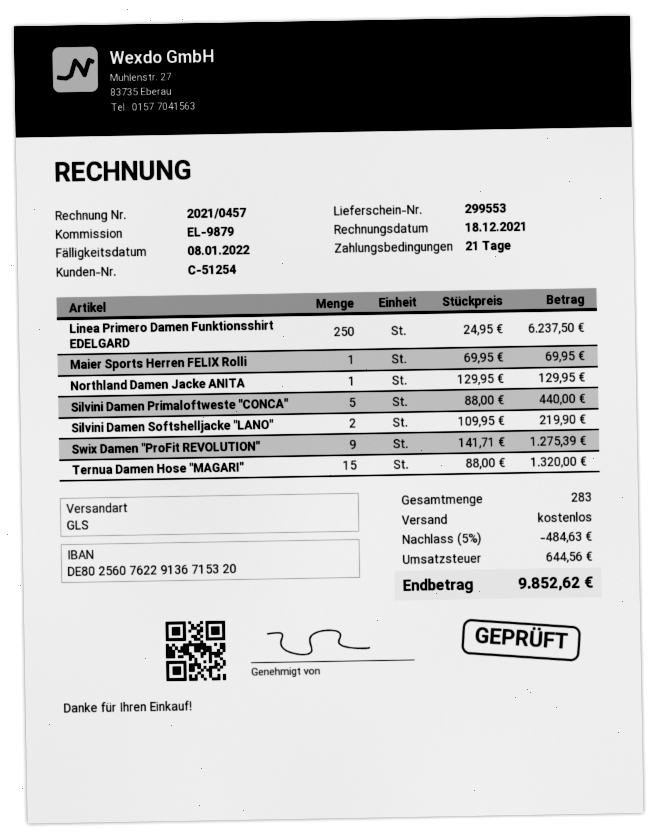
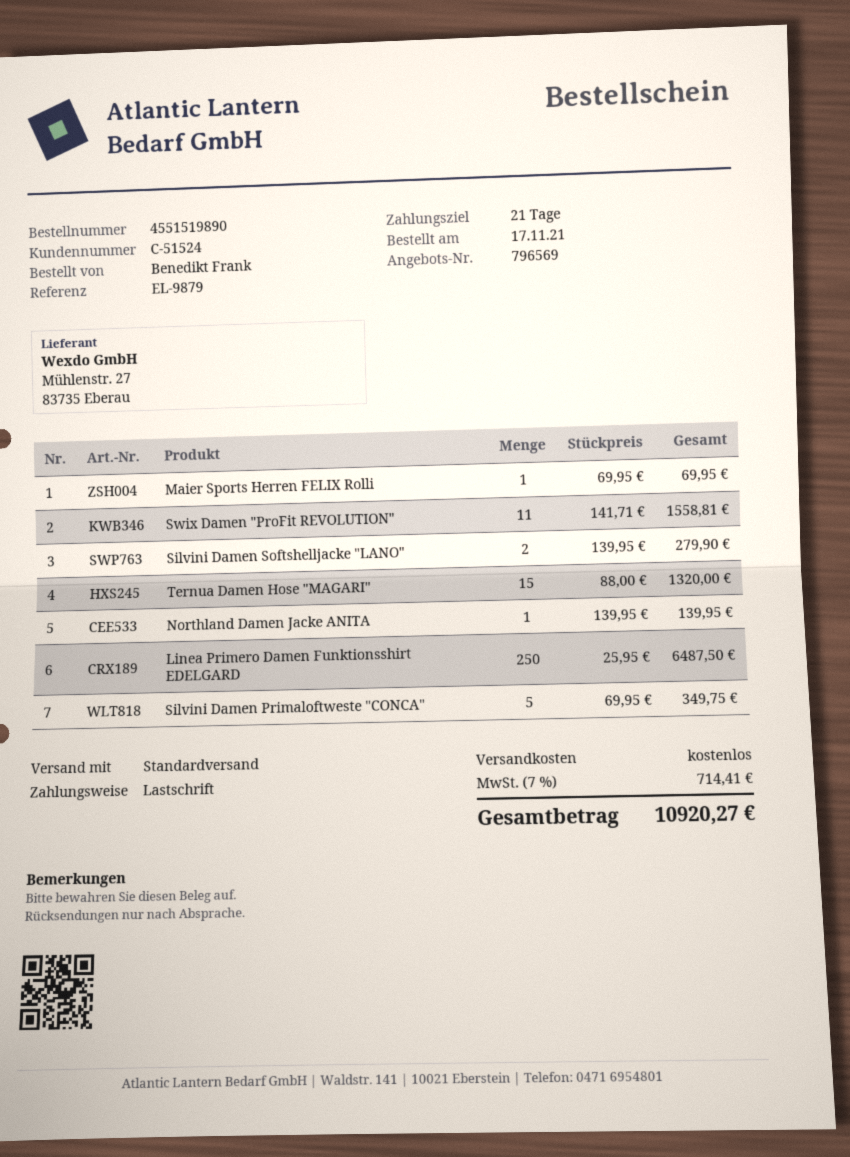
customer number: C-51254 -> C-51524
shipping method: GLS -> standard
Linea Primero Damen Funktionsshirt EDELGARD: 250 x 24.95 = 6237.50 -> 250 x 25.95 = 6487.50
Northland Damen Jacke ANITA: 1 x 129.95 = 129.95 -> 1 x 139.95 = 139.95
Silvini Damen Primaloftweste "CONCA": 5 x 88.00 = 440.00 -> 5 x 69.95 = 349.75
Silvini Damen Softshelljacke "LANO": 2 x 109.95 = 219.90 -> 2 x 139.95 = 279.90
Swix Damen "ProFit REVOLUTION": 9 x 141.71 = 1275.39 -> 11 x 141.71 = 1558.81
discount: 5% = 484.63 -> none
tax: 644.56 -> 714.41
total: 9852.62 -> 10920.27

